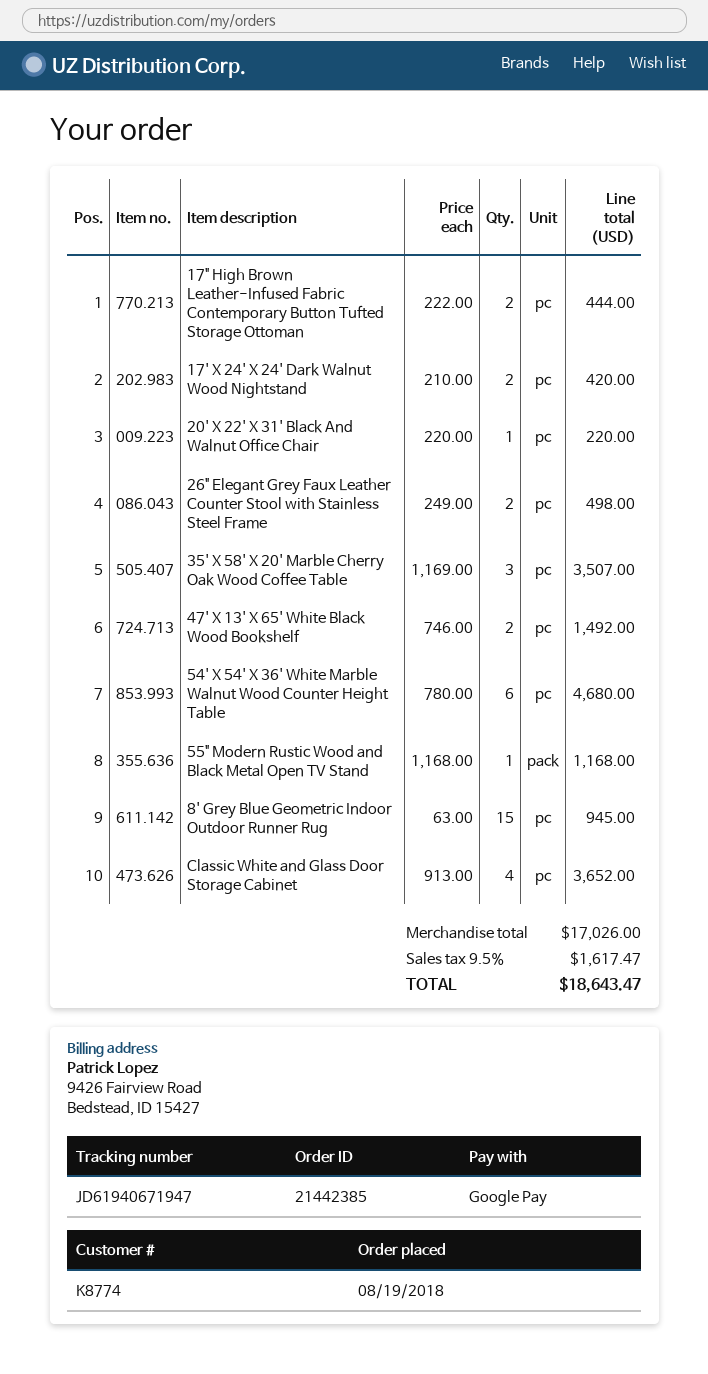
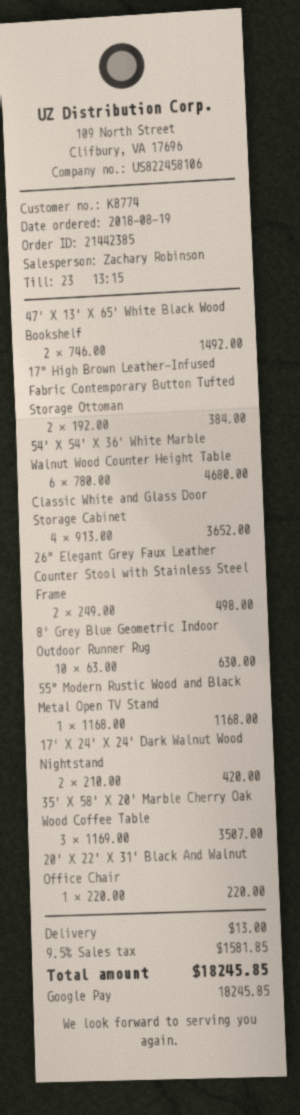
17" High Brown Leather-Infused Fabric Contemporary Button Tufted Storage Ottoman: 2 x 222.00 = 444.00 -> 2 x 192.00 = 384.00
8' Grey Blue Geometric Indoor Outdoor Runner Rug: 15 x 63.00 = 945.00 -> 10 x 63.00 = 630.00
shipping: none -> 13.00
tax: 9.5% = 1617.47 -> 9.5% = 1581.85
total: 18643.47 -> 18245.85

